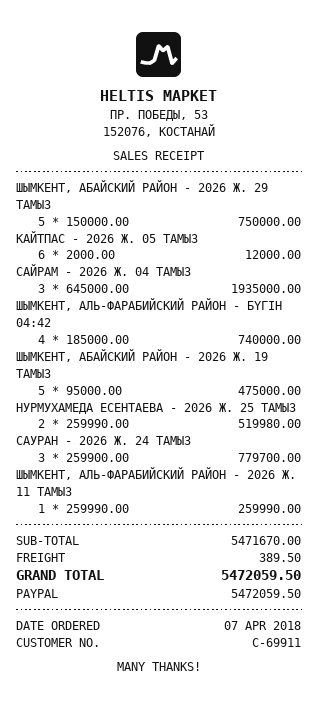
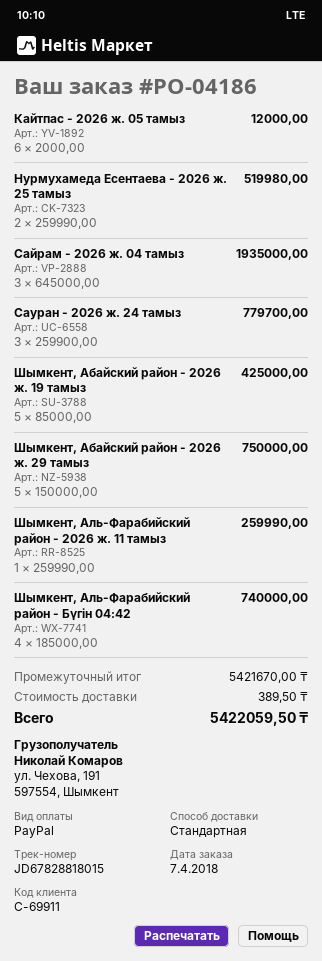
ШЫМКЕНТ, АБАЙСКИЙ РАЙОН - 2026 Ж. 19 ТАМЫЗ: 5 x 95000.00 = 475000.00 -> 5 x 85000.00 = 425000.00
subtotal: 5471670.00 -> 5421670.00
total: 5472059.50 -> 5422059.50

